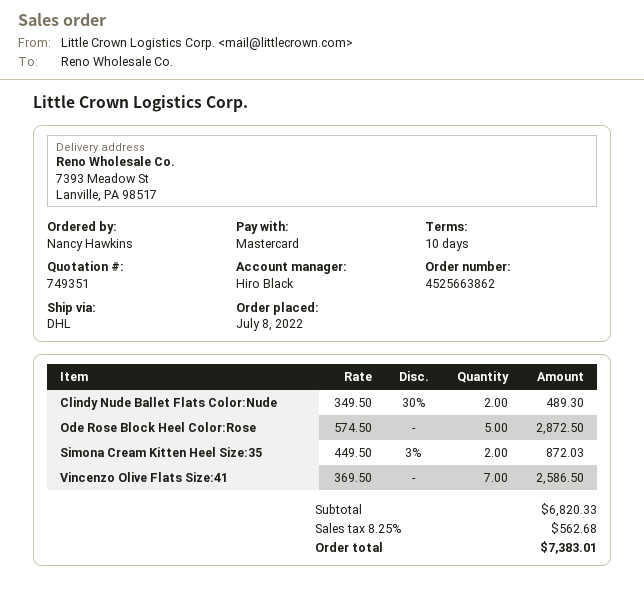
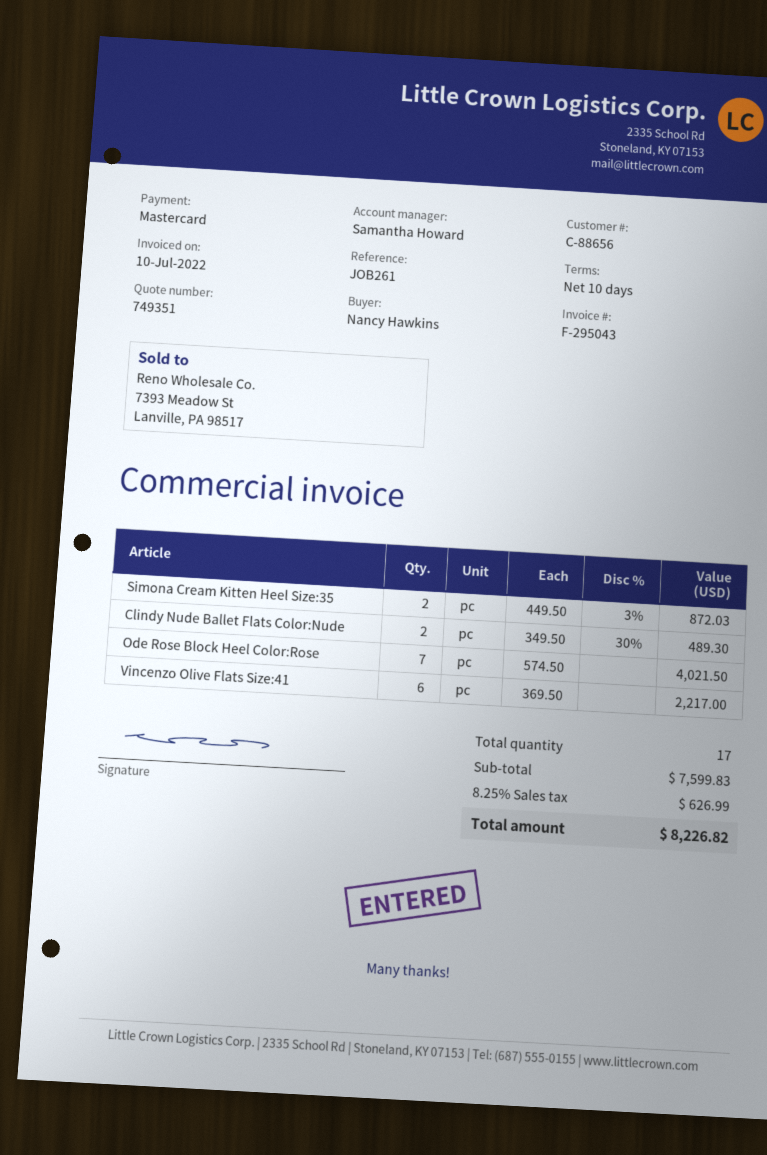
sales rep: Hiro Black -> Samantha Howard
Ode Rose Block Heel Color:Rose: 5 x 574.50 = 2872.50 -> 7 x 574.50 = 4021.50
Vincenzo Olive Flats Size:41: 7 x 369.50 = 2586.50 -> 6 x 369.50 = 2217.00
subtotal: 6820.33 -> 7599.83
tax: 8.25% = 562.68 -> 8.25% = 626.99
total: 7383.01 -> 8226.82

